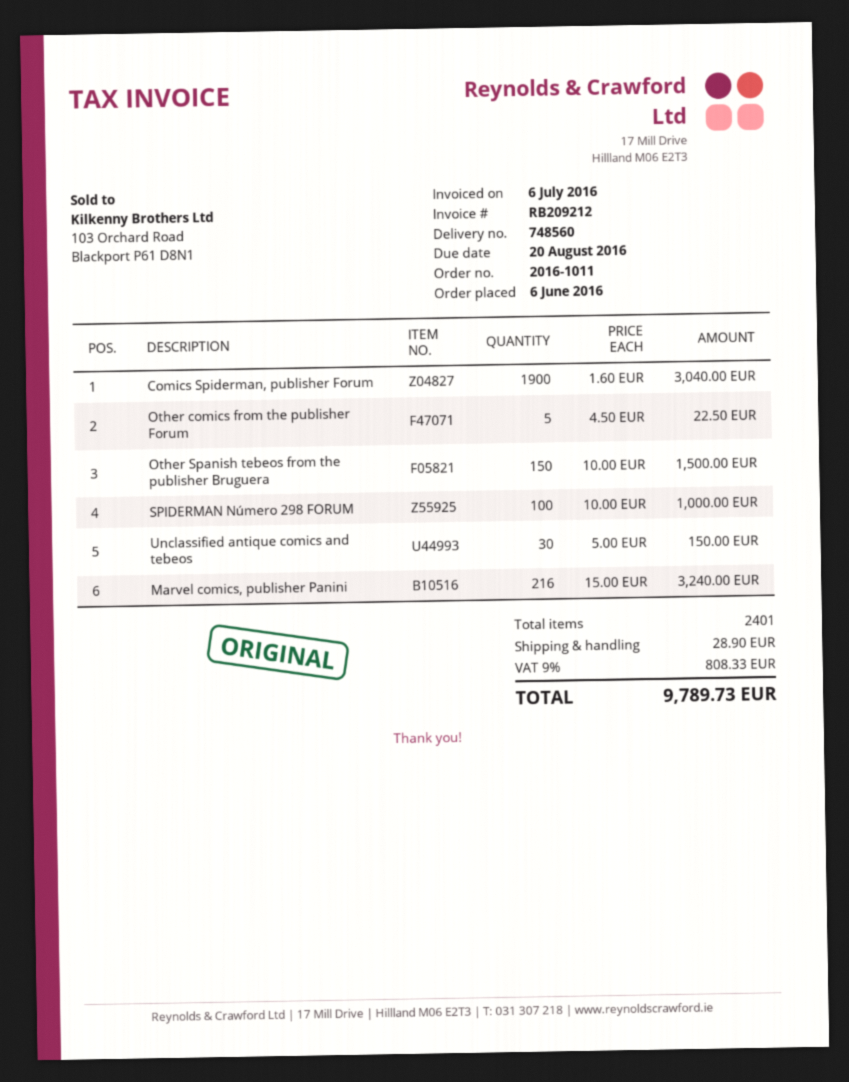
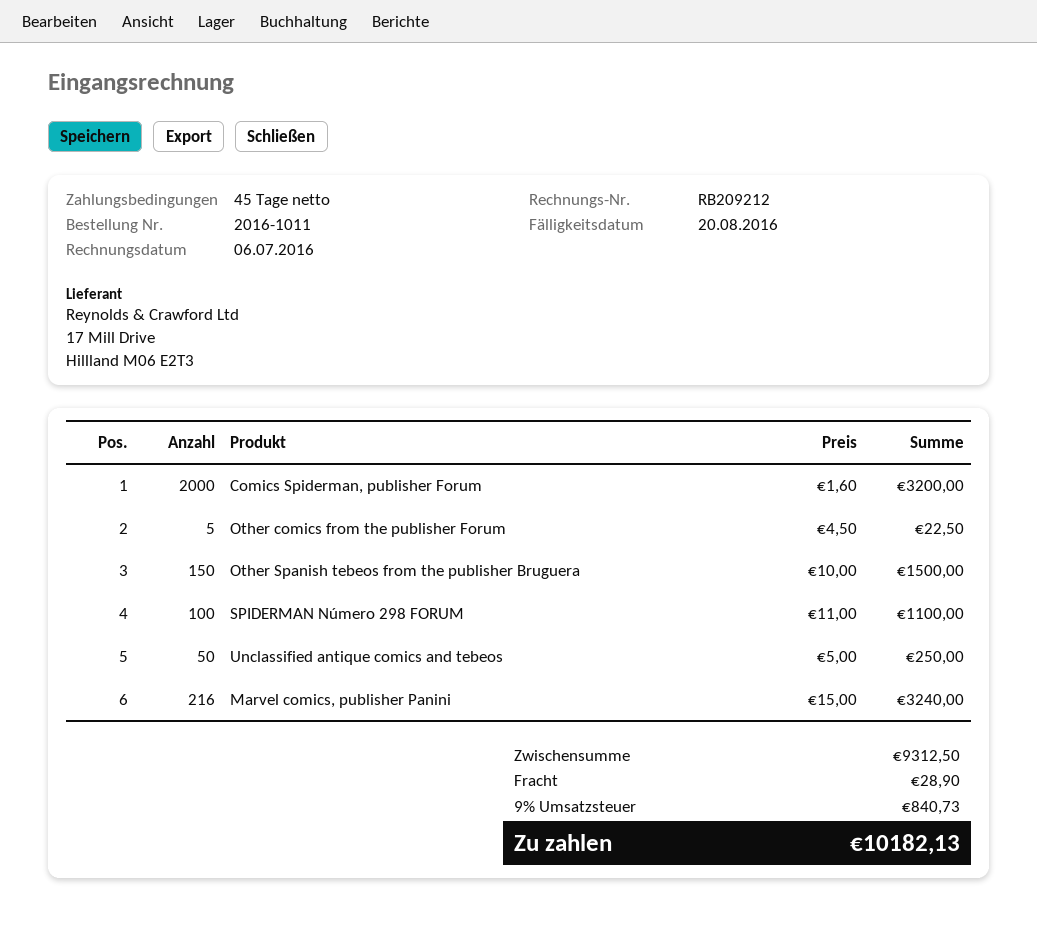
Comics Spiderman, publisher Forum: 1900 x 1.60 = 3040.00 -> 2000 x 1.60 = 3200.00
SPIDERMAN Número 298 FORUM: 100 x 10.00 = 1000.00 -> 100 x 11.00 = 1100.00
Unclassified antique comics and tebeos: 30 x 5.00 = 150.00 -> 50 x 5.00 = 250.00
tax: 9% = 808.33 -> 9% = 840.73
total: 9789.73 -> 10182.13

